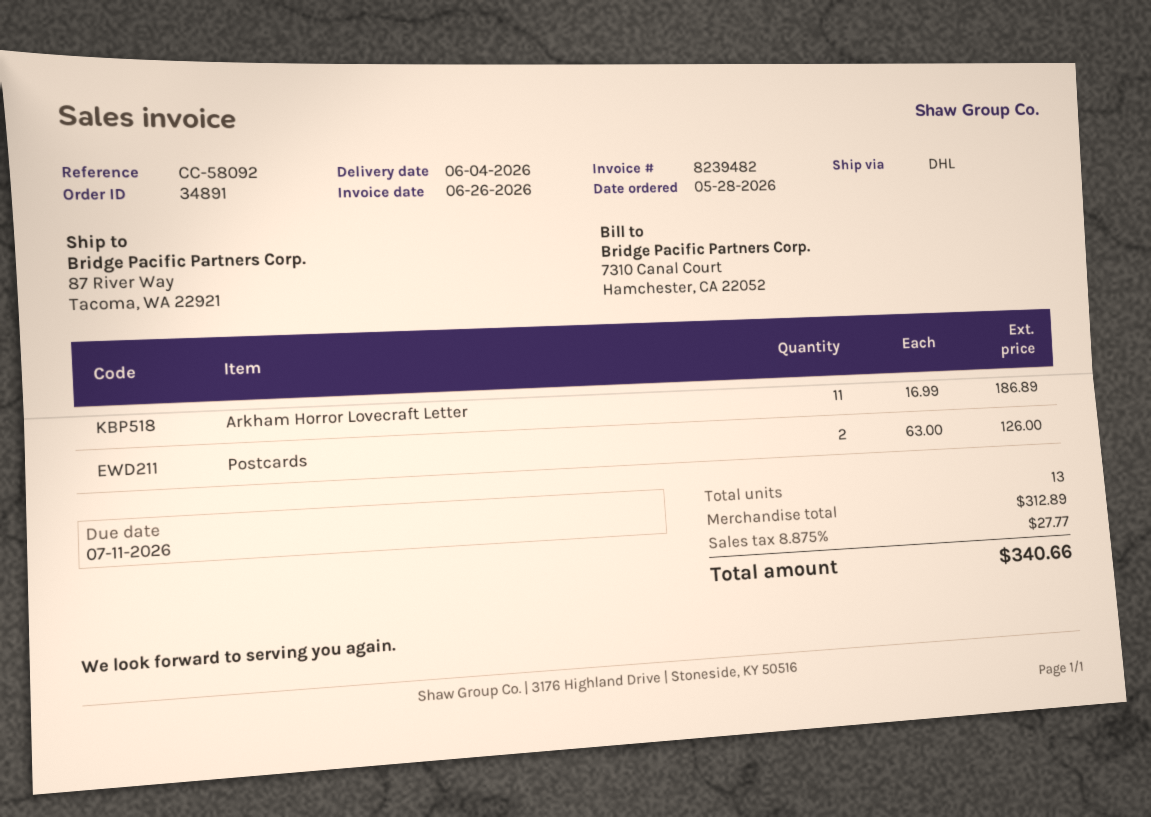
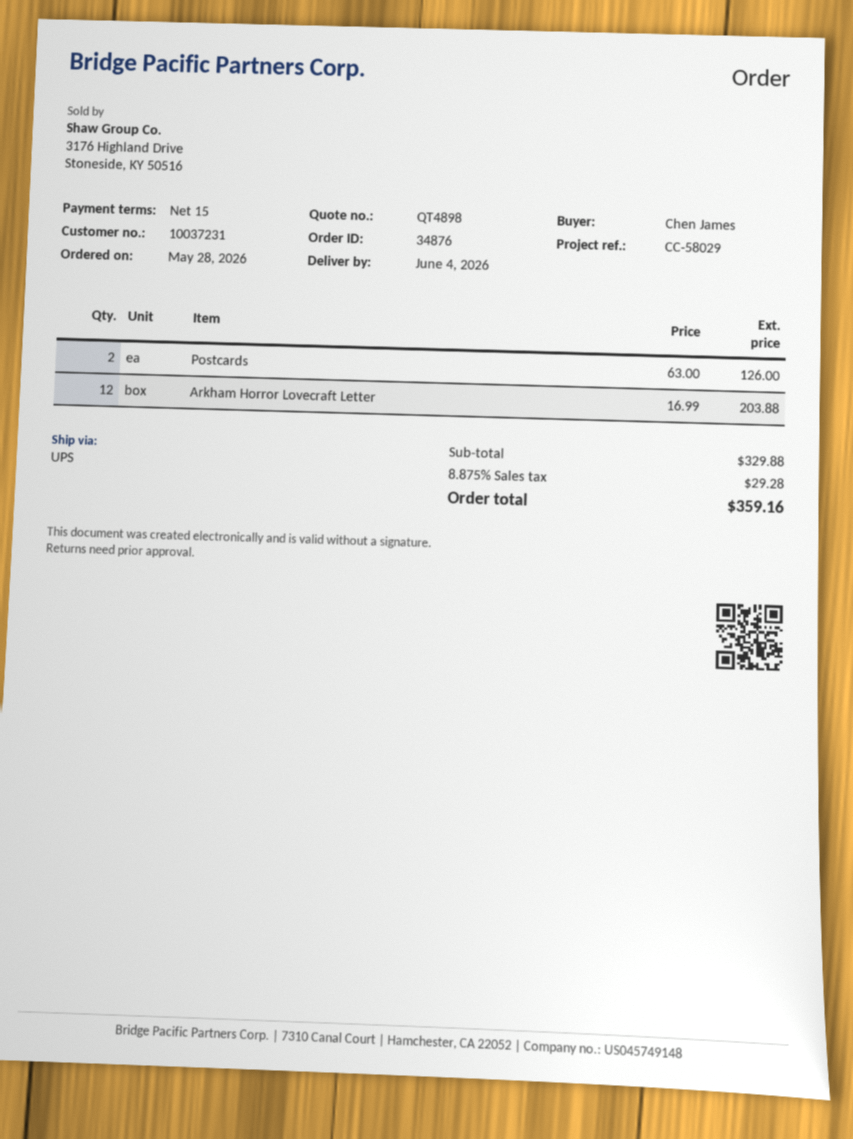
order number: 34891 -> 34876
reference: CC-58092 -> CC-58029
shipping method: DHL -> UPS
Arkham Horror Lovecraft Letter: 11 x 16.99 = 186.89 -> 12 x 16.99 = 203.88
subtotal: 312.89 -> 329.88
tax: 8.875% = 27.77 -> 8.875% = 29.28
total: 340.66 -> 359.16

